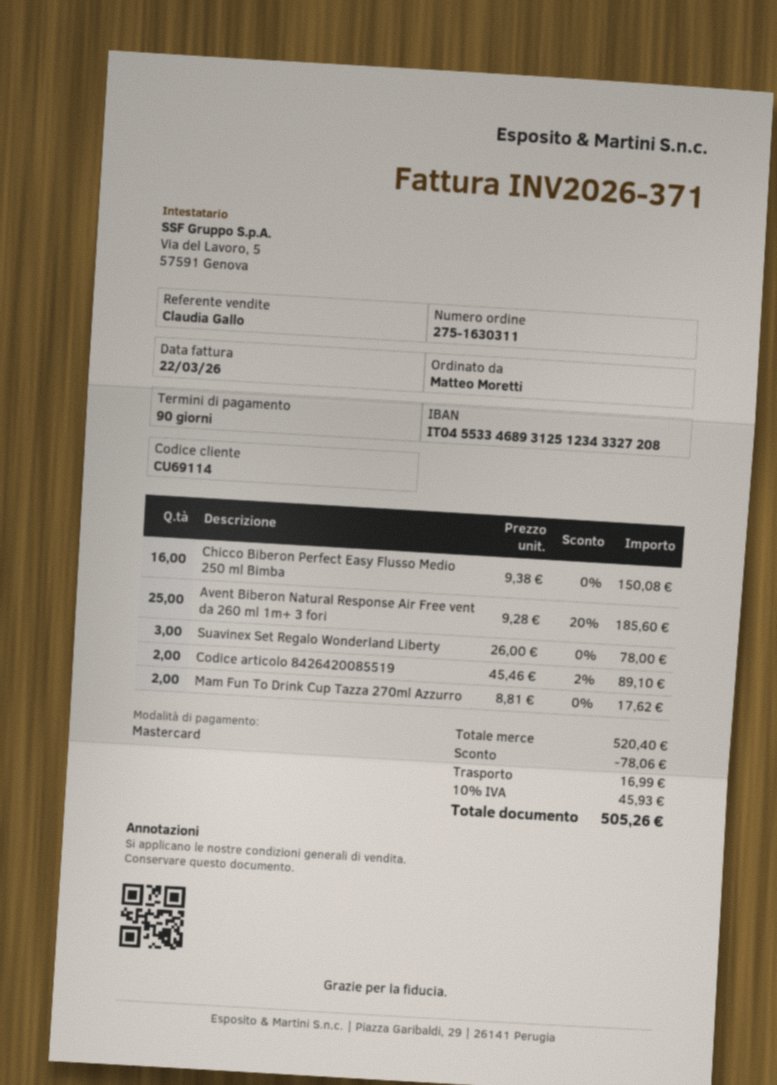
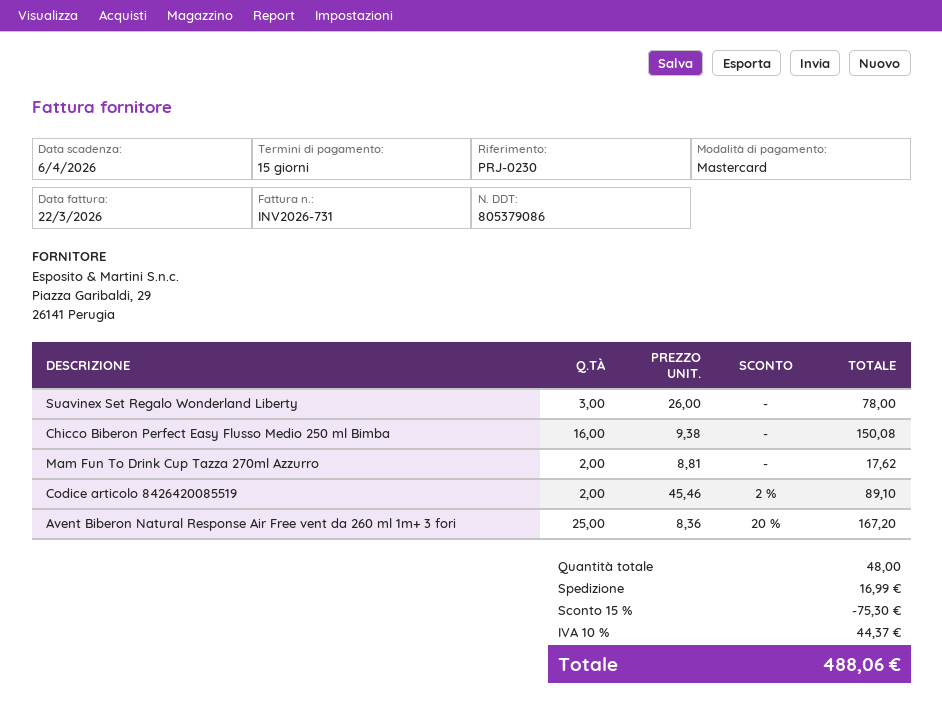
invoice number: INV2026-371 -> INV2026-731
payment terms: 90 days -> 15 days
Avent Biberon Natural Response Air Free vent da 260 ml 1m+ 3 fori: 25 x 9.28 - 20% = 185.60 -> 25 x 8.36 - 20% = 167.20
discount: 78.06 -> 75.30
tax: 10% = 45.93 -> 10% = 44.37
total: 505.26 -> 488.06

